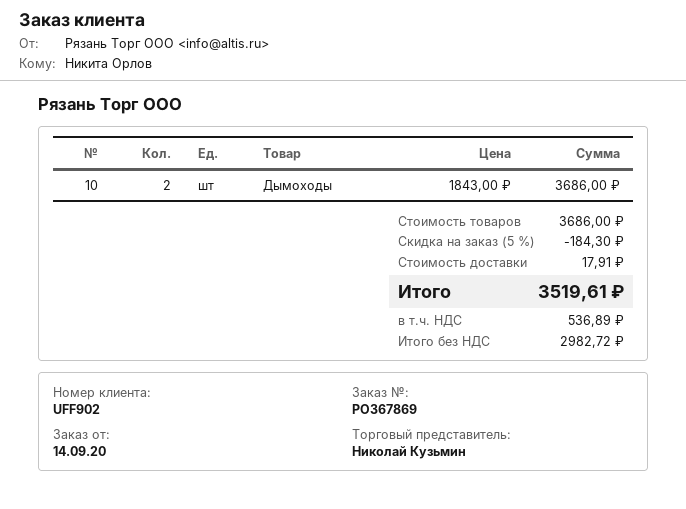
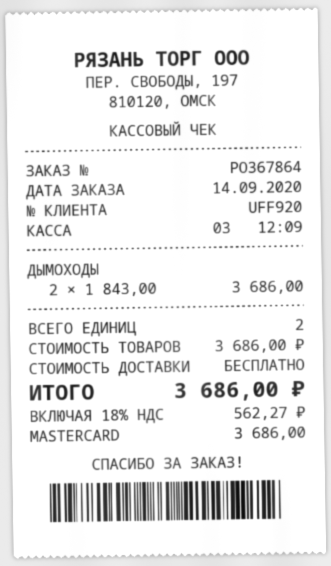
order number: PO367869 -> PO367864
customer number: UFF902 -> UFF920
discount: 5% = 184.30 -> none
shipping: 17.91 -> 0.00
tax: 536.89 -> 562.27
total: 3519.61 -> 3686.00

